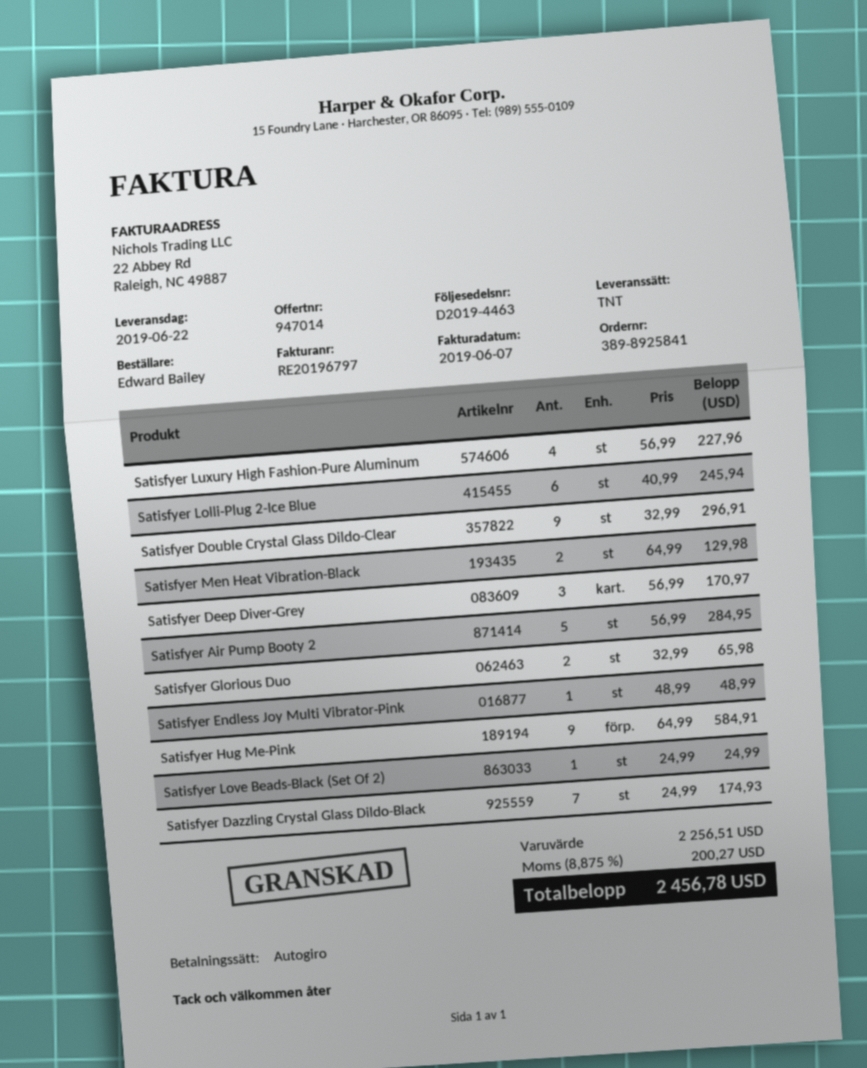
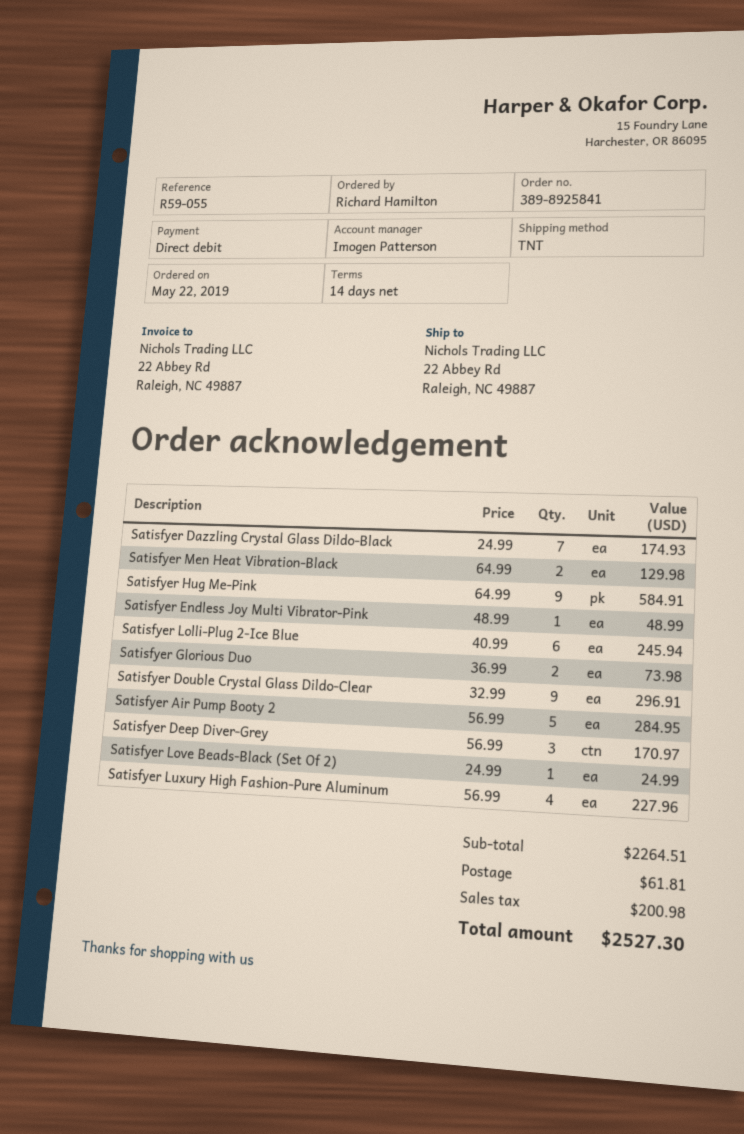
ordered by: Edward Bailey -> Richard Hamilton
Satisfyer Glorious Duo: 2 x 32.99 = 65.98 -> 2 x 36.99 = 73.98
subtotal: 2256.51 -> 2264.51
shipping: none -> 61.81
tax: 200.27 -> 200.98
total: 2456.78 -> 2527.30

